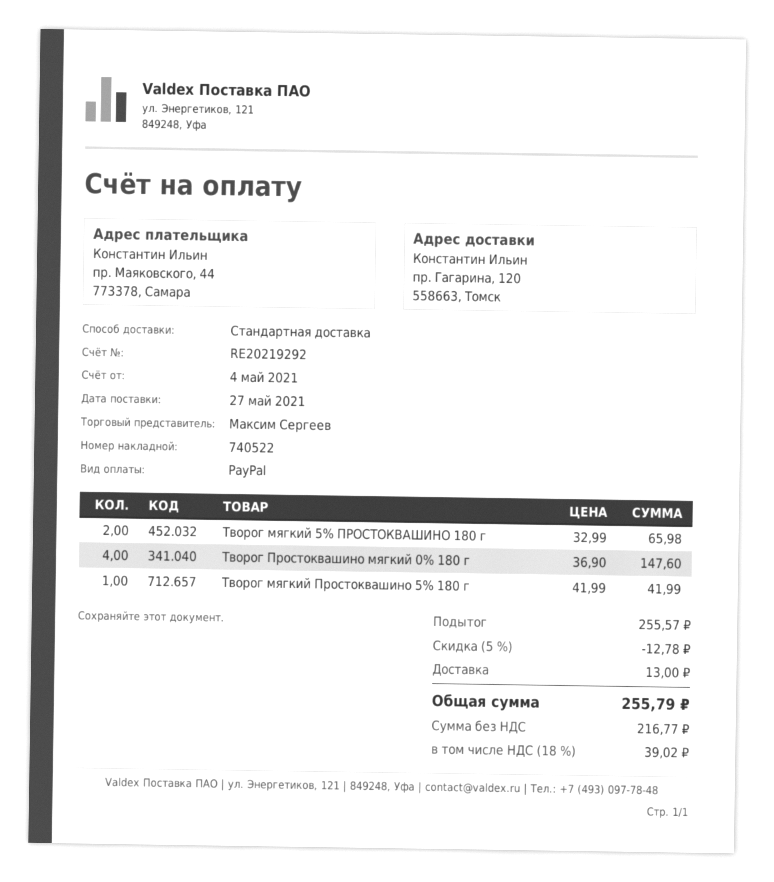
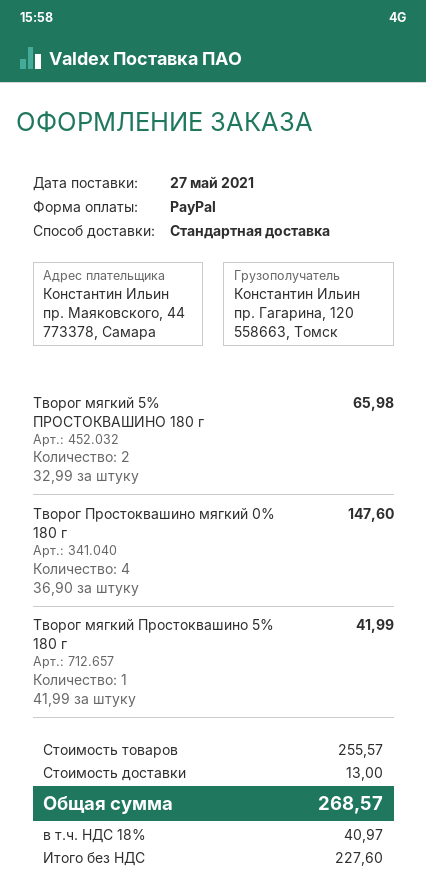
discount: 5% = 12.78 -> none
net: 216.77 -> 227.60
tax: 18% = 39.02 -> 18% = 40.97
total: 255.79 -> 268.57

